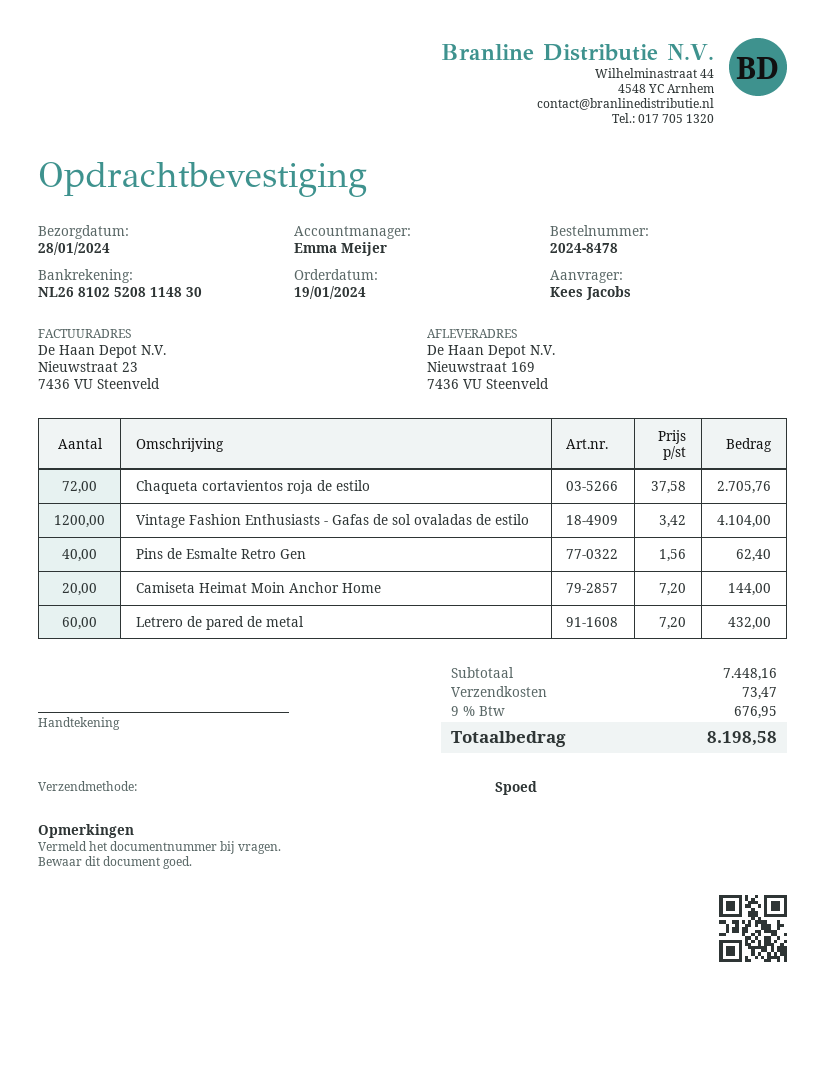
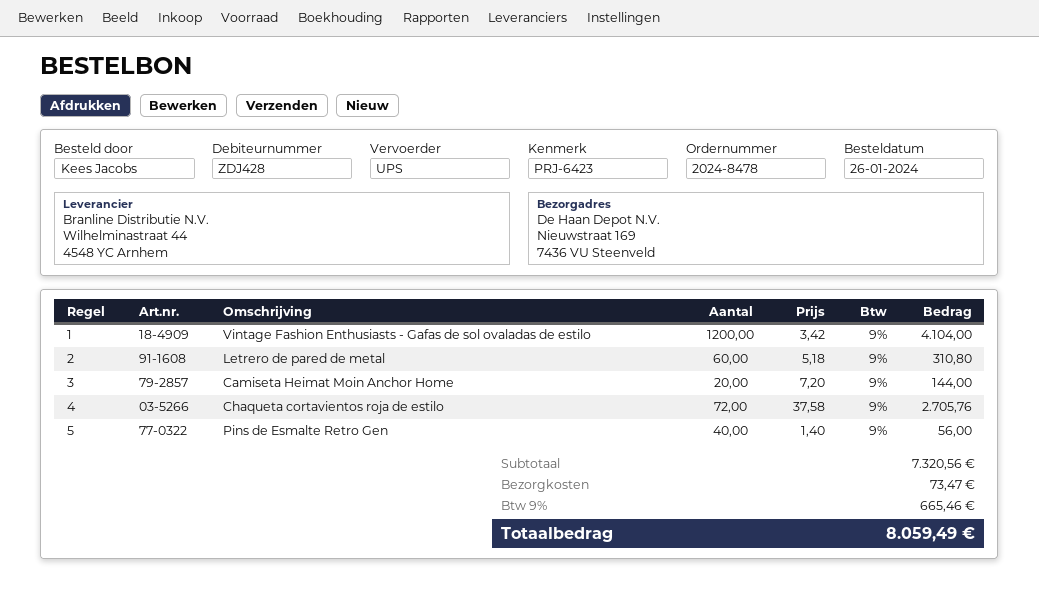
order date: 2024-01-19 -> 2024-01-26
shipping method: express -> UPS
Pins de Esmalte Retro Gen: 40 x 1.56 = 62.40 -> 40 x 1.40 = 56.00
Letrero de pared de metal: 60 x 7.20 = 432.00 -> 60 x 5.18 = 310.80
subtotal: 7448.16 -> 7320.56
tax: 9% = 676.95 -> 9% = 665.46
total: 8198.58 -> 8059.49

